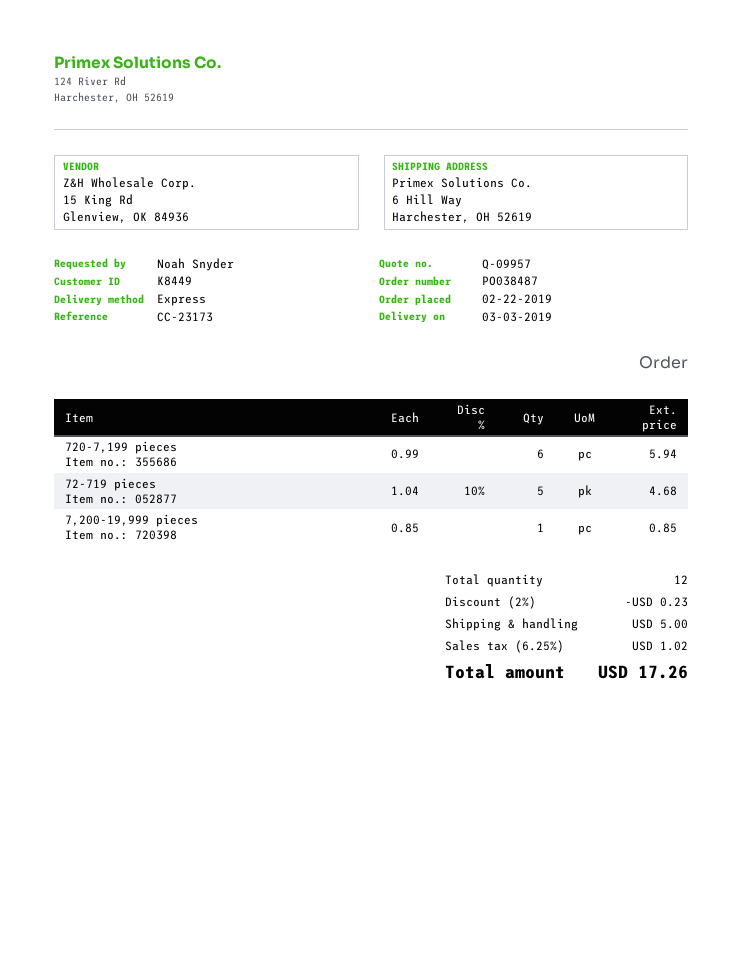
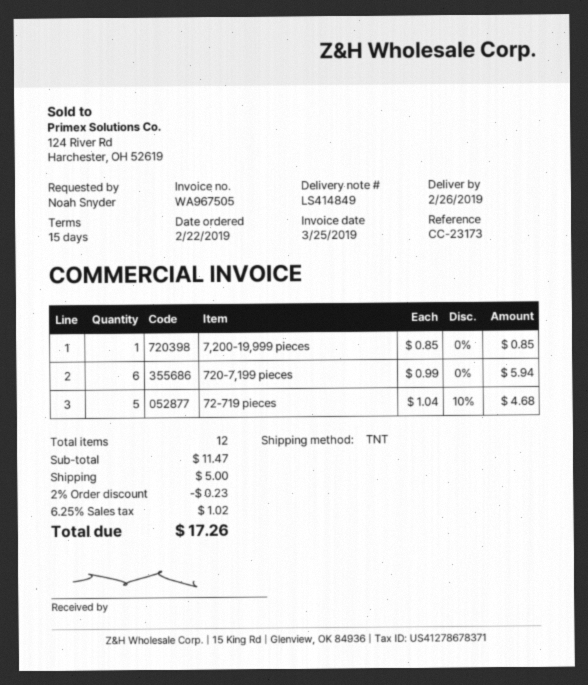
delivery date: 2019-03-03 -> 2019-02-26
shipping method: express -> TNT

